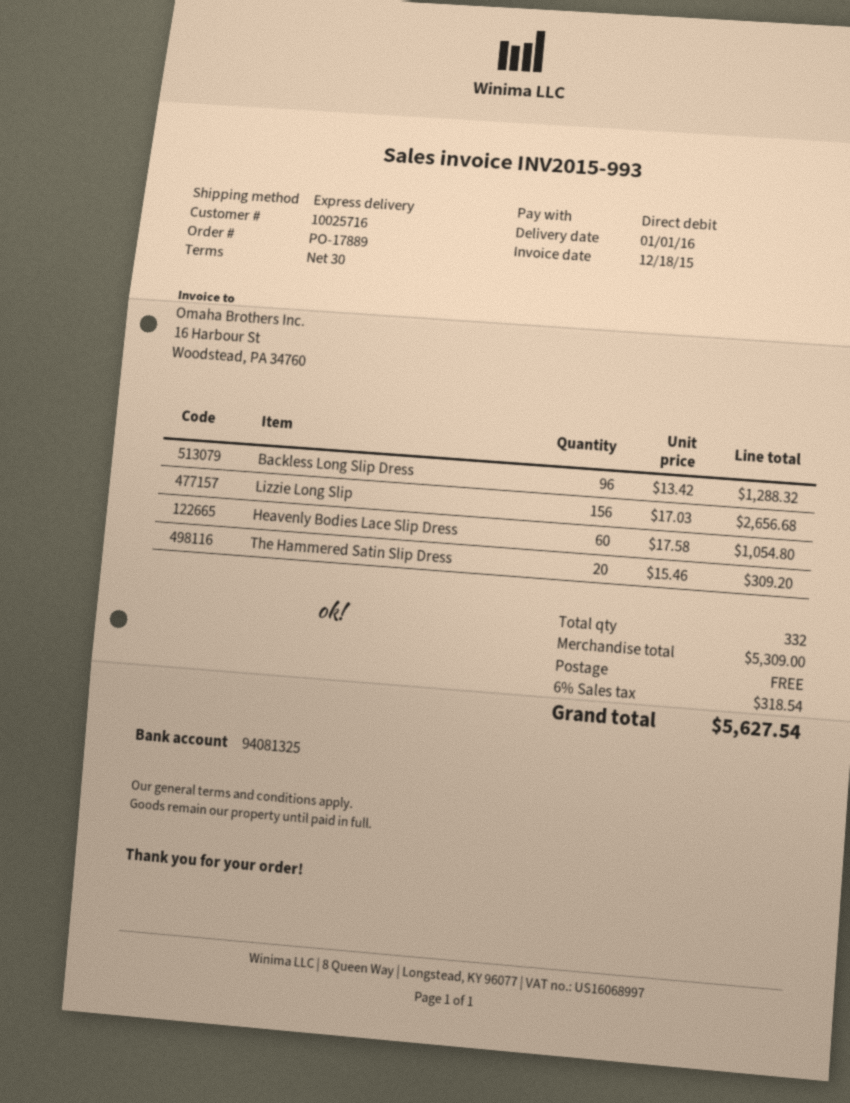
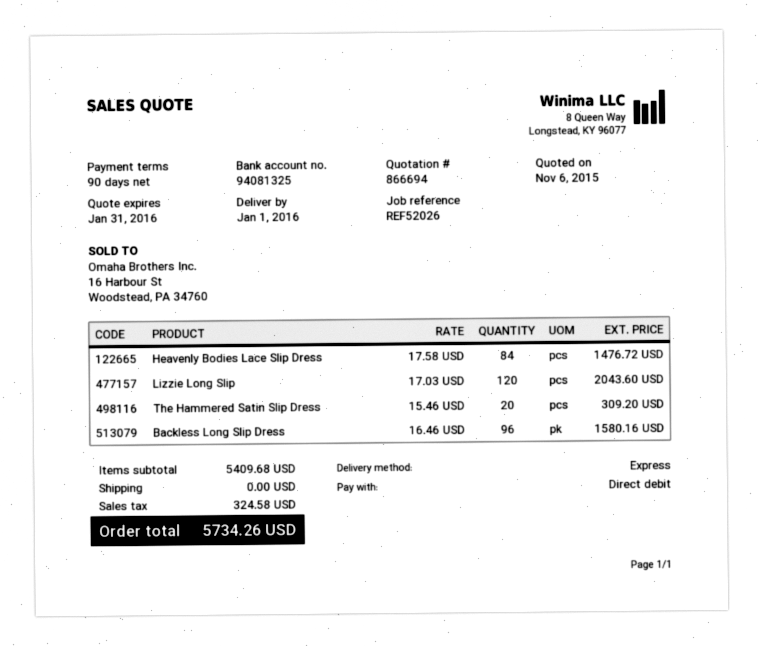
payment terms: 30 days -> 90 days
Backless Long Slip Dress: 96 x 13.42 = 1288.32 -> 96 x 16.46 = 1580.16
Lizzie Long Slip: 156 x 17.03 = 2656.68 -> 120 x 17.03 = 2043.60
Heavenly Bodies Lace Slip Dress: 60 x 17.58 = 1054.80 -> 84 x 17.58 = 1476.72
subtotal: 5309.00 -> 5409.68
tax: 318.54 -> 324.58
total: 5627.54 -> 5734.26

